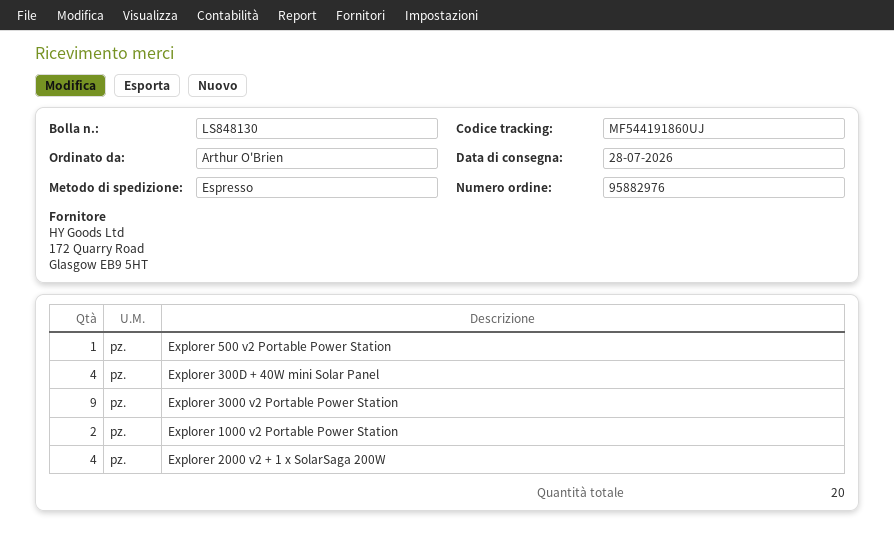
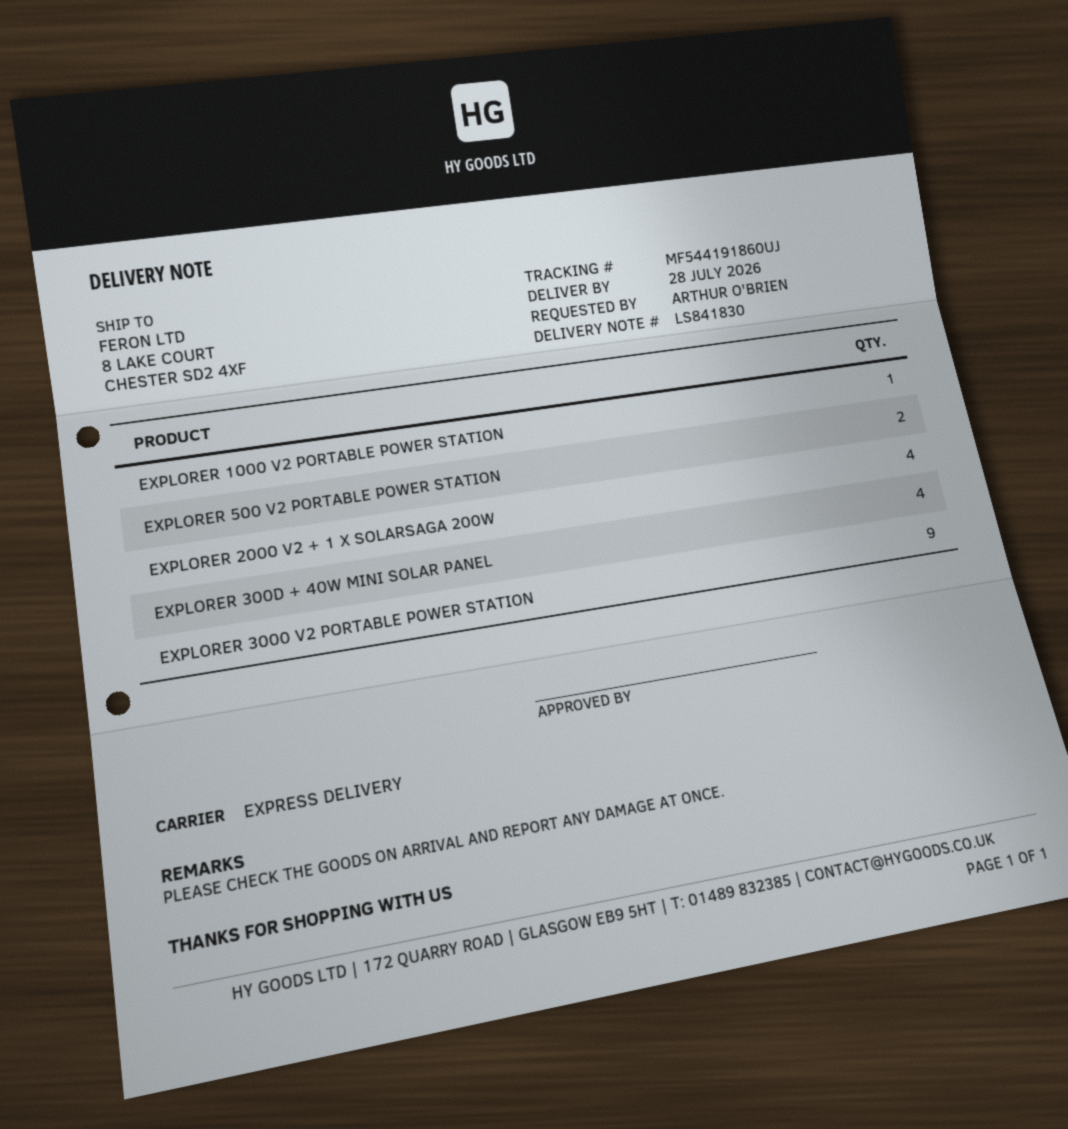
delivery note number: LS848130 -> LS841830
Explorer 500 v2 Portable Power Station: 1 -> 2
Explorer 1000 v2 Portable Power Station: 2 -> 1

